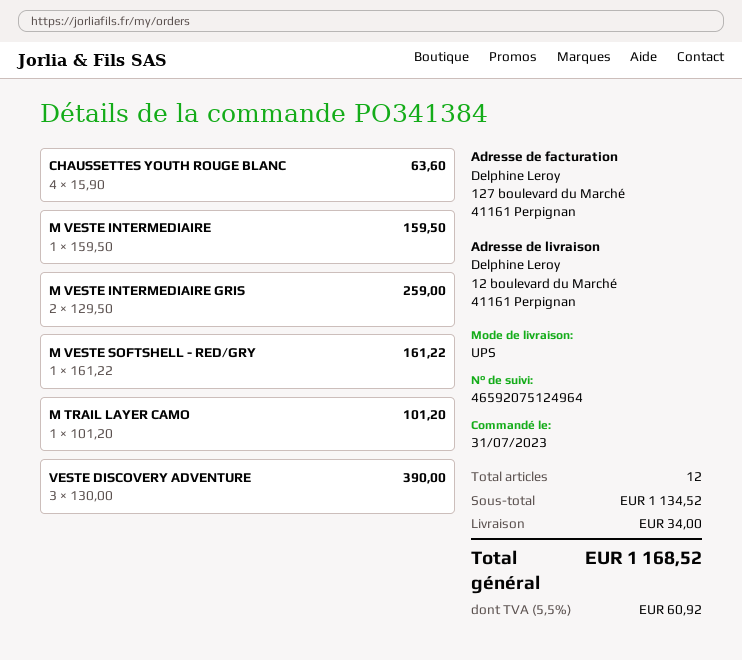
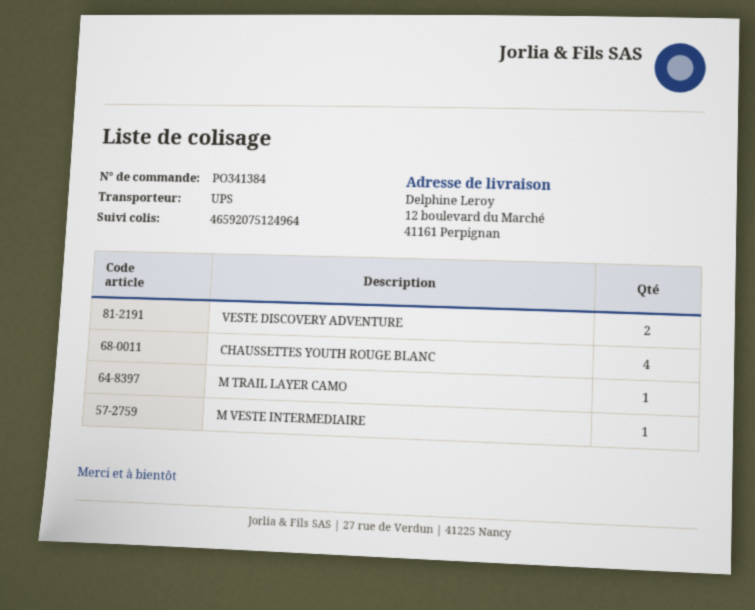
M VESTE INTERMEDIAIRE GRIS: 2 -> none
M VESTE SOFTSHELL - RED/GRY: 1 -> none
VESTE DISCOVERY ADVENTURE: 3 -> 2

